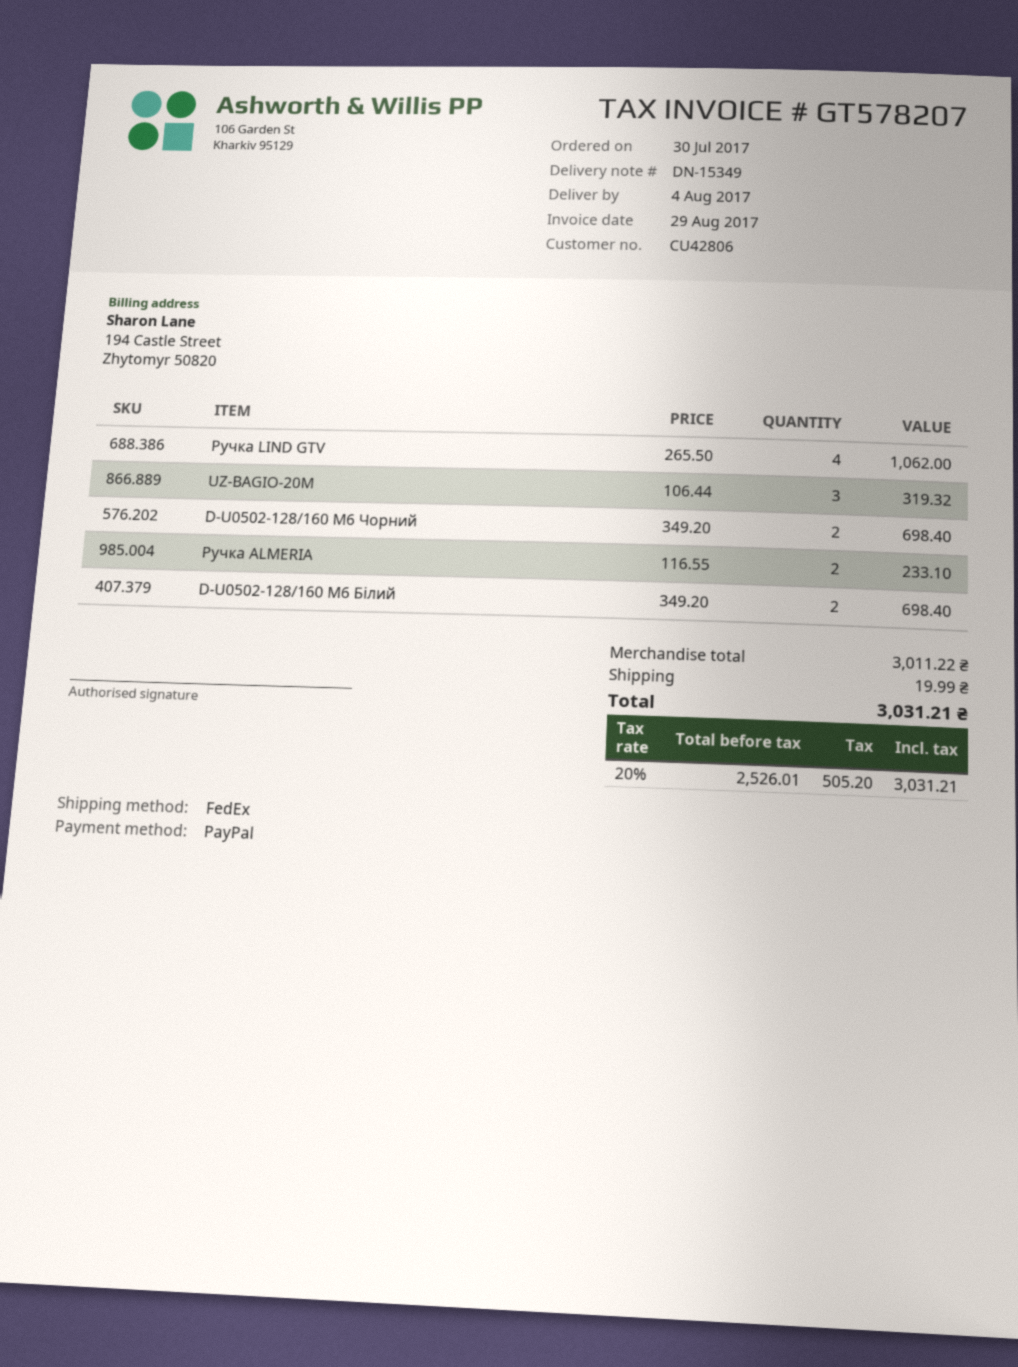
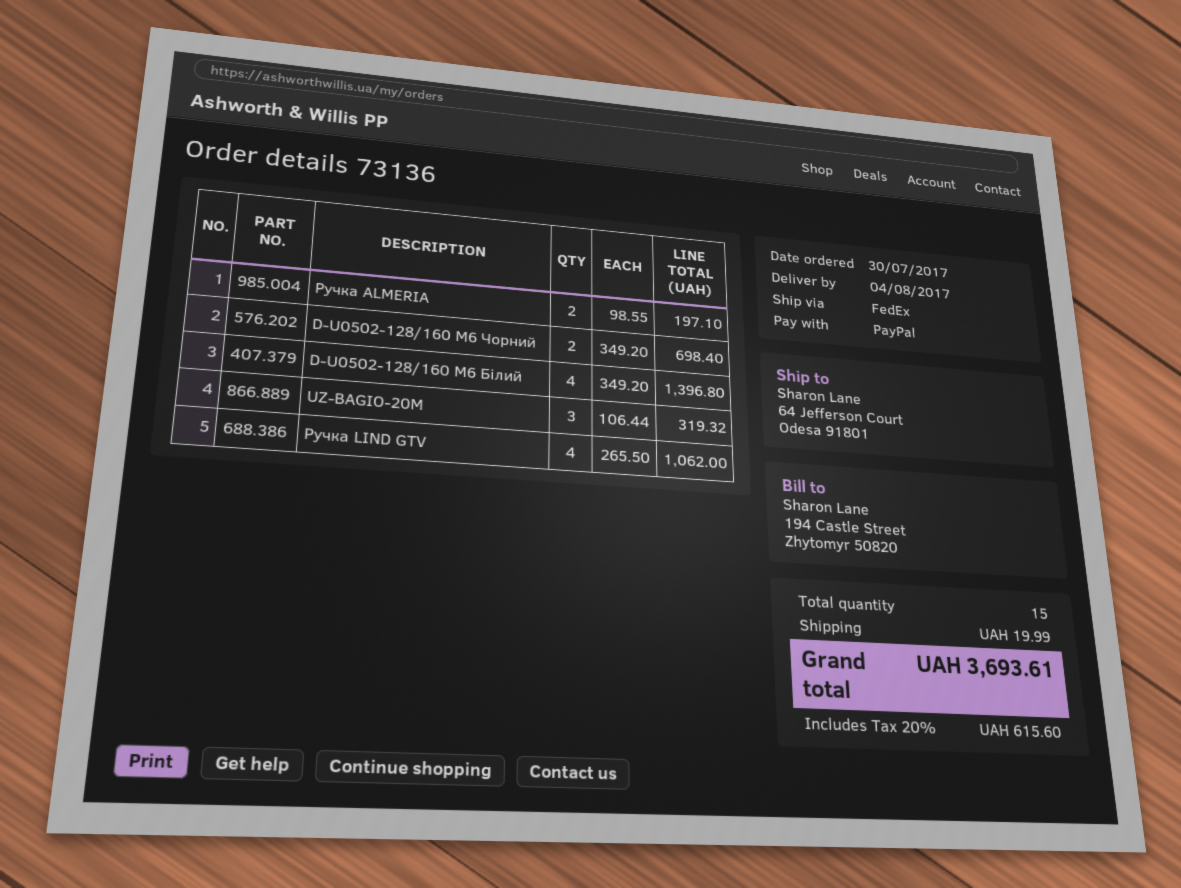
Ручка ALMERIA: 2 x 116.55 = 233.10 -> 2 x 98.55 = 197.10
D-U0502-128/160 M6 Білий: 2 x 349.20 = 698.40 -> 4 x 349.20 = 1396.80
tax: 20% = 505.20 -> 20% = 615.60
total: 3031.21 -> 3693.61

